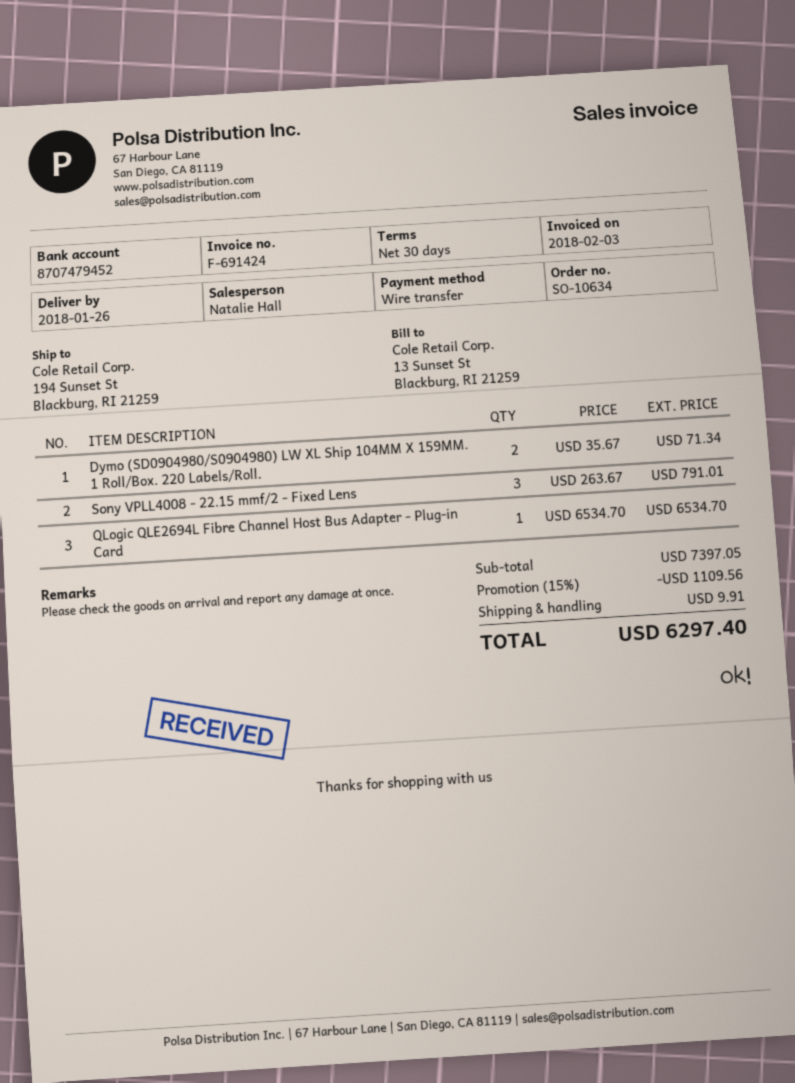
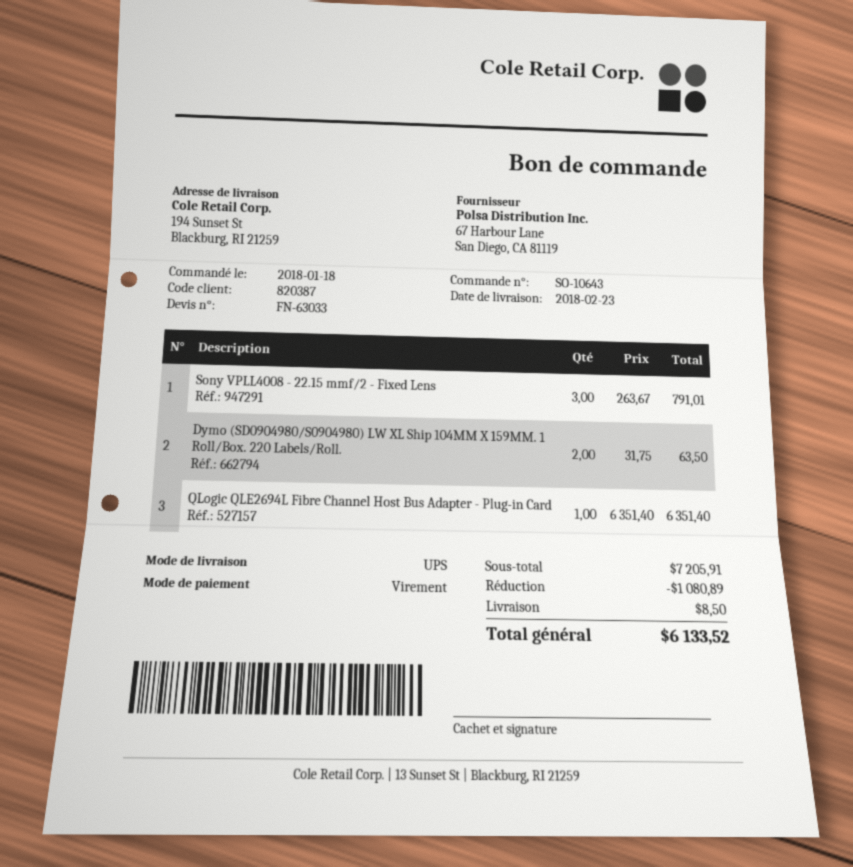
order number: SO-10634 -> SO-10643
delivery date: 2018-01-26 -> 2018-02-23
Dymo (SD0904980/S0904980) LW XL Ship 104MM X 159MM. 1 Roll/Box. 220 Labels/Roll.: 2 x 35.67 = 71.34 -> 2 x 31.75 = 63.50
QLogic QLE2694L Fibre Channel Host Bus Adapter - Plug-in Card: 1 x 6534.70 = 6534.70 -> 1 x 6351.40 = 6351.40
subtotal: 7397.05 -> 7205.91
discount: 1109.56 -> 1080.89
shipping: 9.91 -> 8.50
total: 6297.40 -> 6133.52

